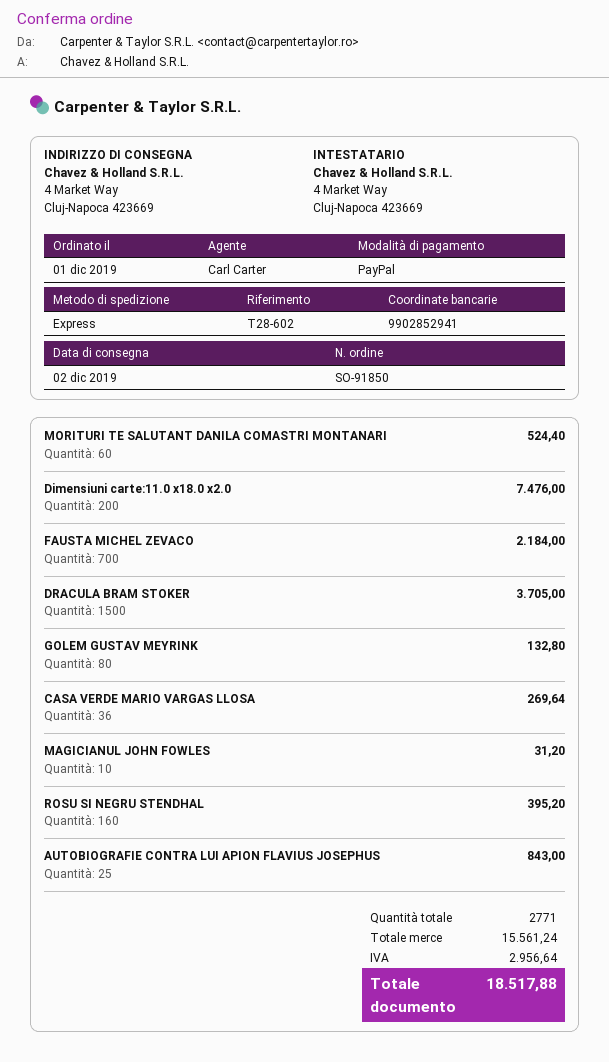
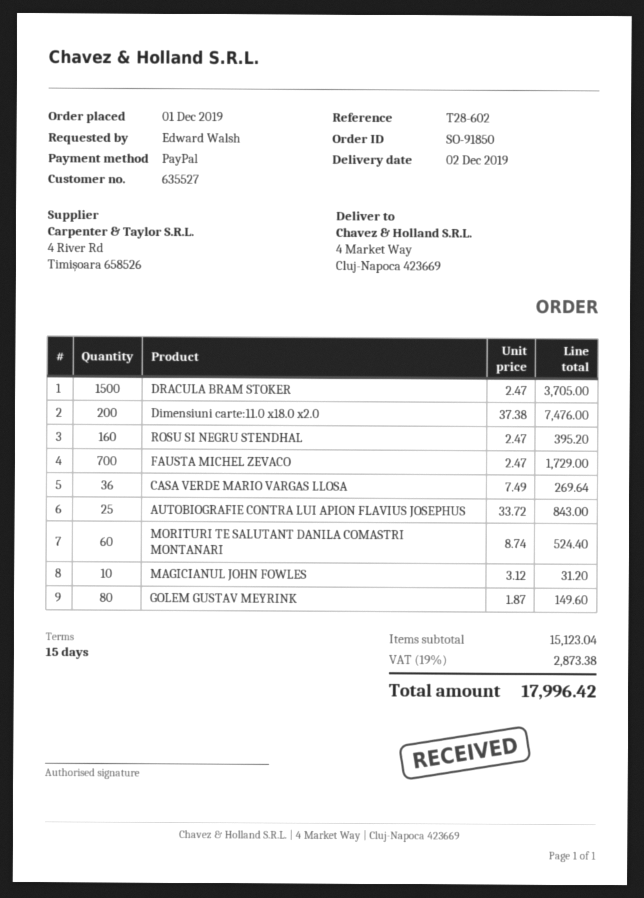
FAUSTA MICHEL ZEVACO: 700 for 2184.00 -> 700 for 1729.00
GOLEM GUSTAV MEYRINK: 80 for 132.80 -> 80 for 149.60
subtotal: 15561.24 -> 15123.04
tax: 2956.64 -> 2873.38
total: 18517.88 -> 17996.42

